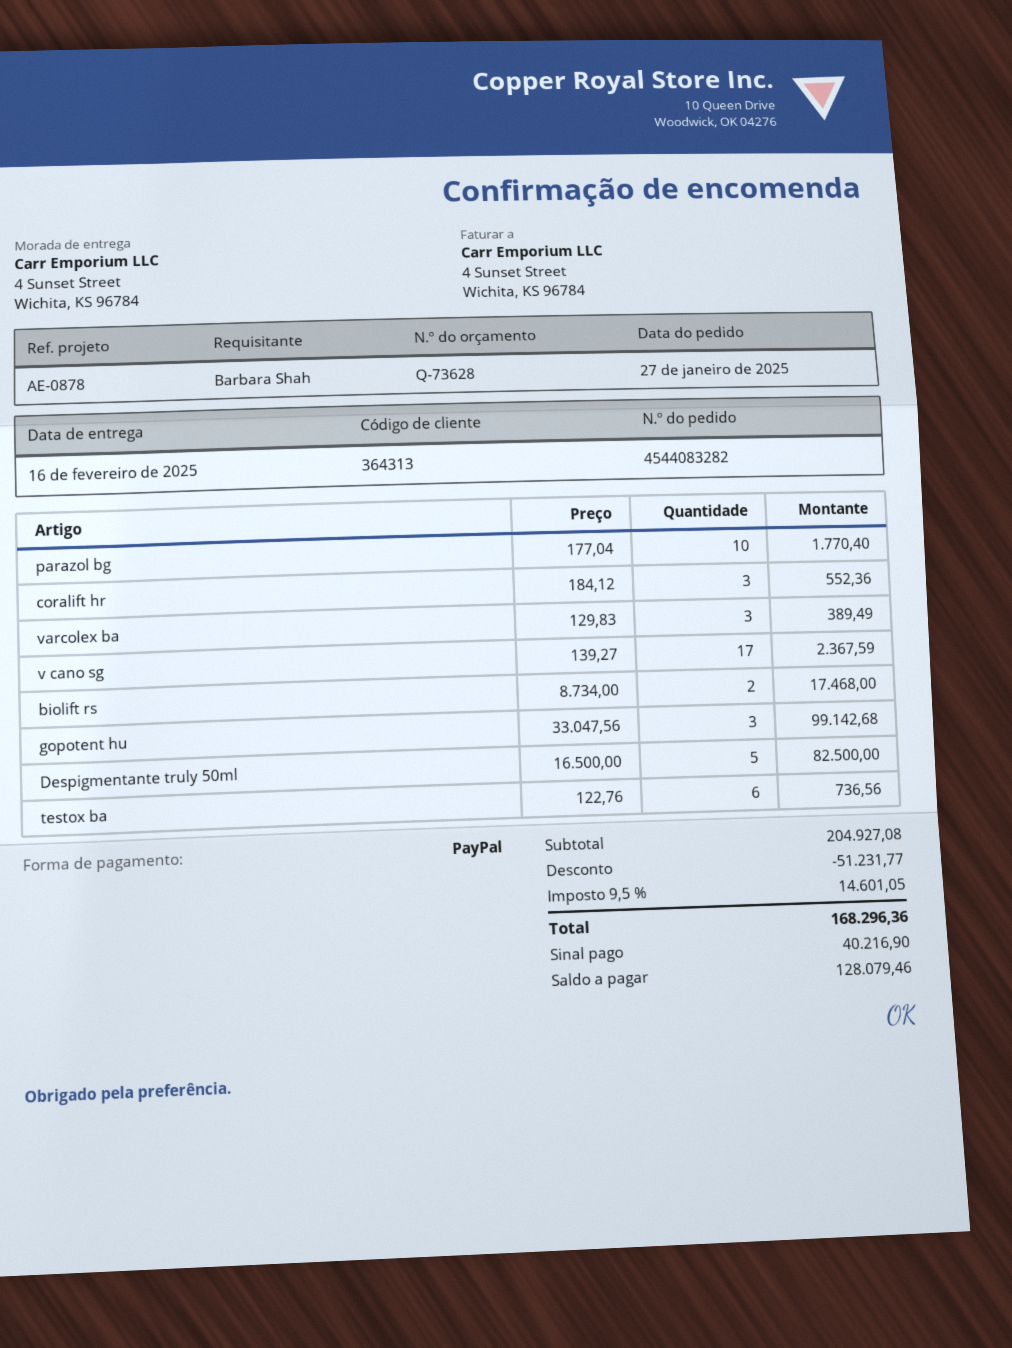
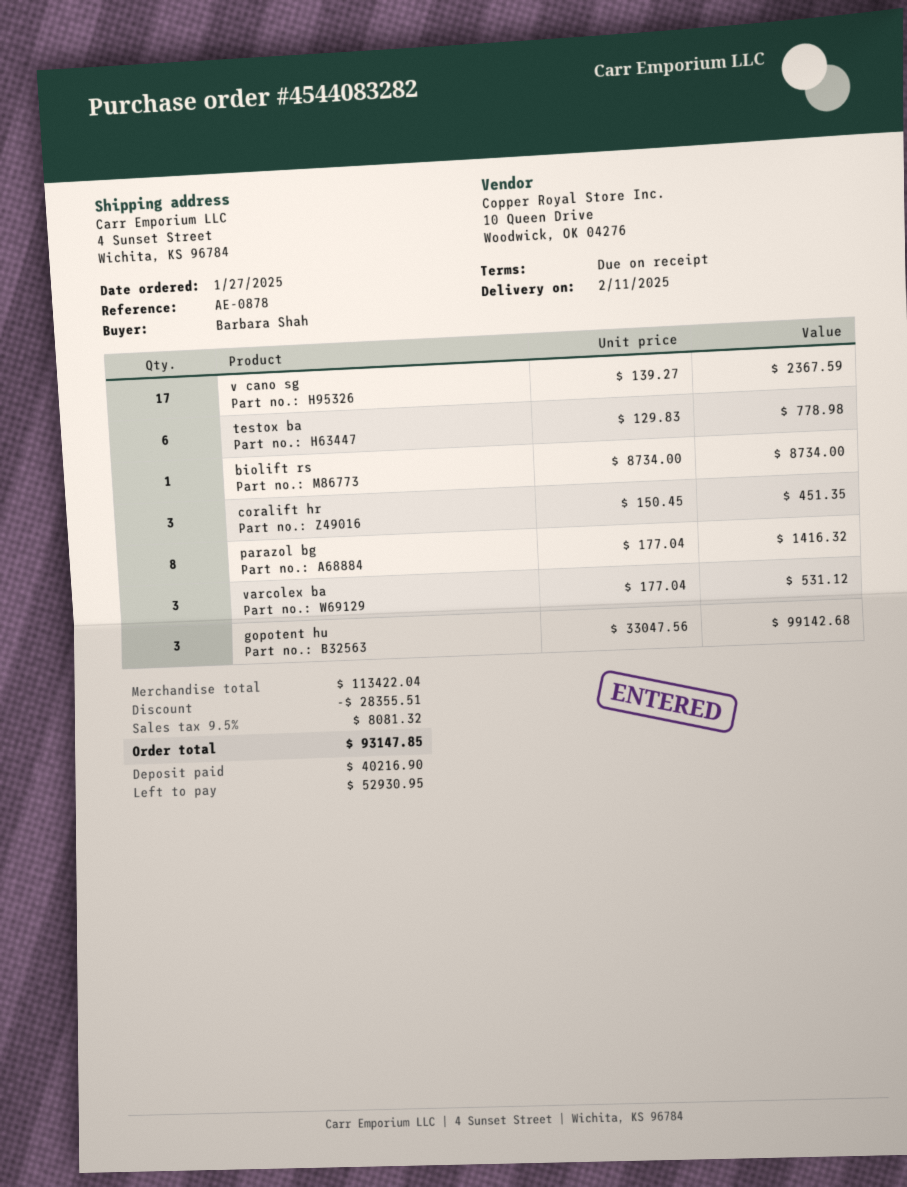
delivery date: 2025-02-16 -> 2025-02-11
parazol bg: 10 x 177.04 = 1770.40 -> 8 x 177.04 = 1416.32
coralift hr: 3 x 184.12 = 552.36 -> 3 x 150.45 = 451.35
varcolex ba: 3 x 129.83 = 389.49 -> 3 x 177.04 = 531.12
biolift rs: 2 x 8734.00 = 17468.00 -> 1 x 8734.00 = 8734.00
Despigmentante truly 50ml: 5 x 16500.00 = 82500.00 -> none
testox ba: 6 x 122.76 = 736.56 -> 6 x 129.83 = 778.98
subtotal: 204927.08 -> 113422.04
discount: 51231.77 -> 28355.51
tax: 9.5% = 14601.05 -> 9.5% = 8081.32
total: 168296.36 -> 93147.85
balance: 128079.46 -> 52930.95

